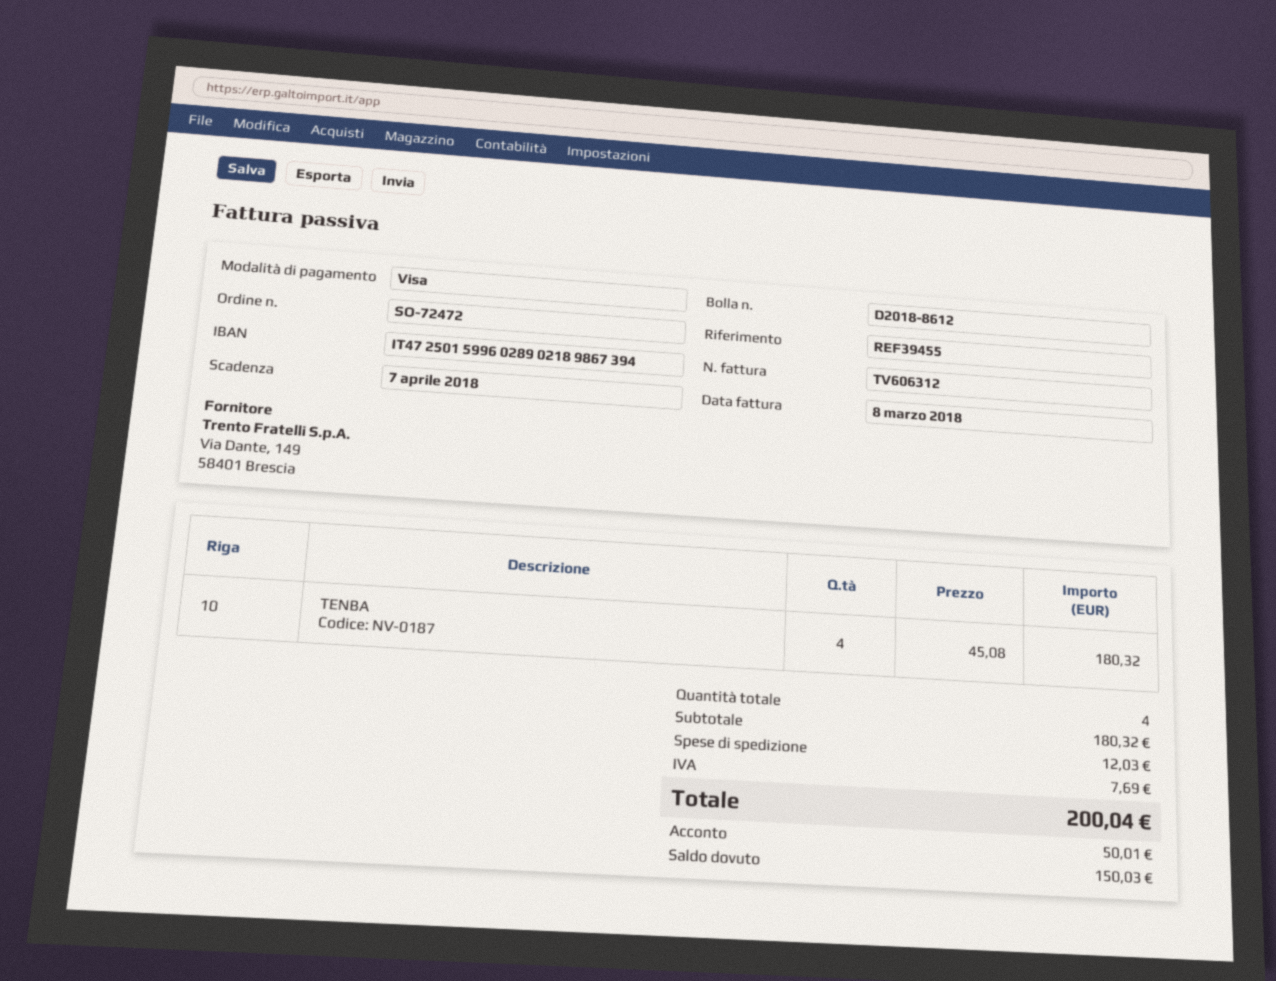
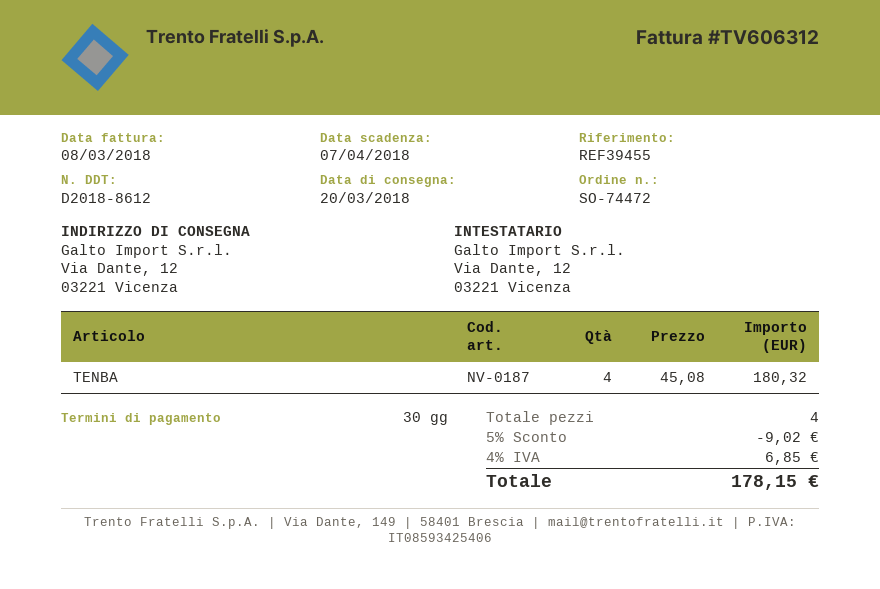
order number: SO-72472 -> SO-74472
discount: none -> 5% = 9.02
shipping: 12.03 -> none
tax: 7.69 -> 6.85
total: 200.04 -> 178.15

